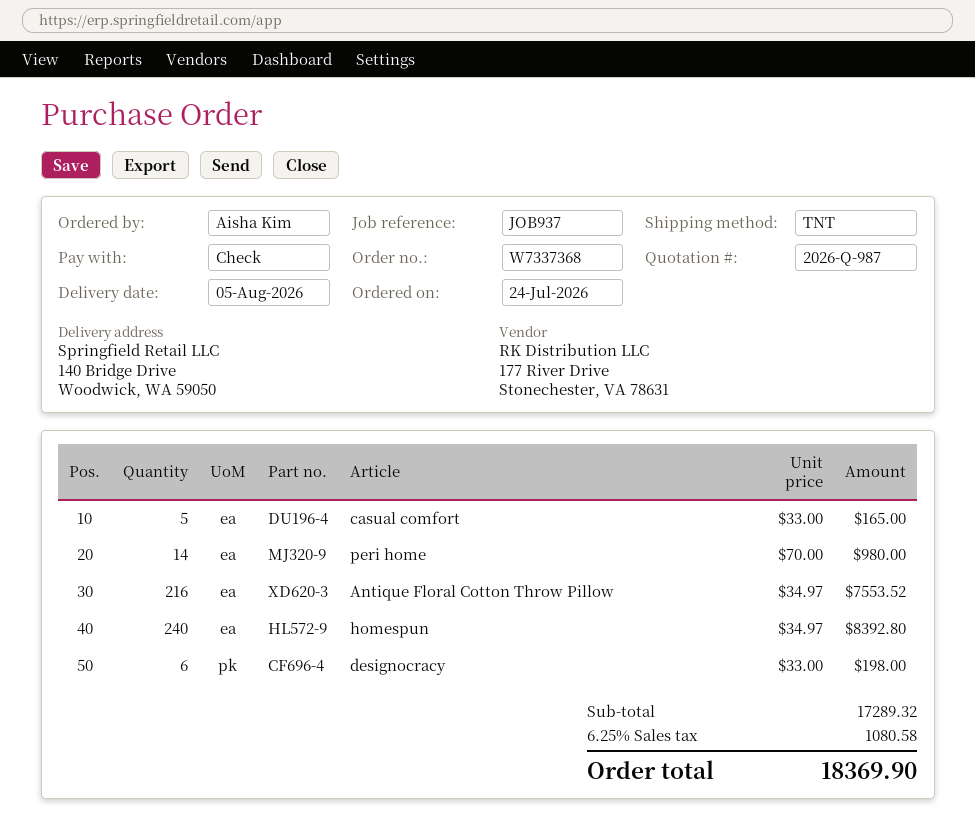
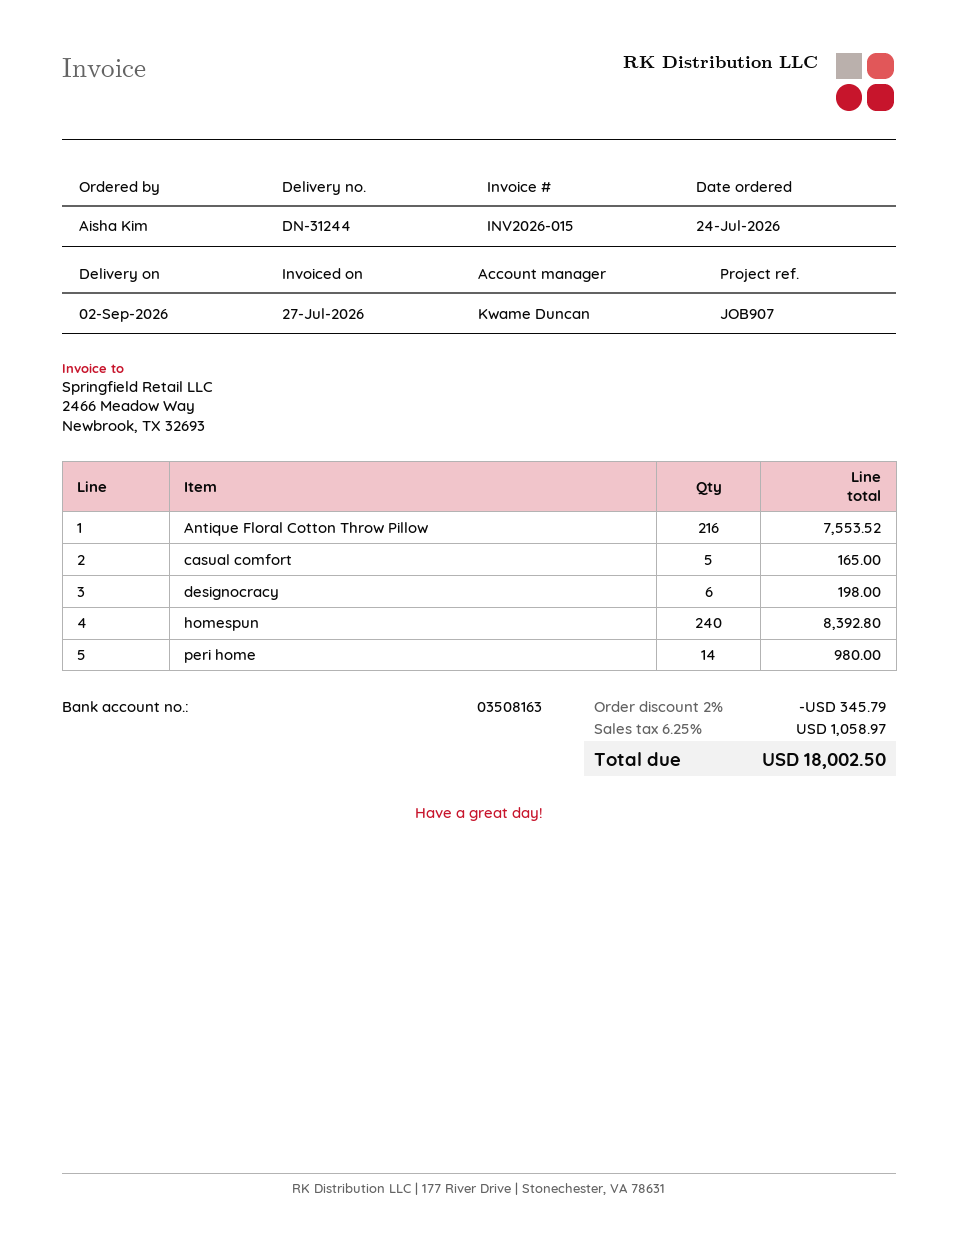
delivery date: 2026-08-05 -> 2026-09-02
reference: JOB937 -> JOB907
discount: none -> 2% = 345.79
tax: 6.25% = 1080.58 -> 6.25% = 1058.97
total: 18369.90 -> 18002.50

